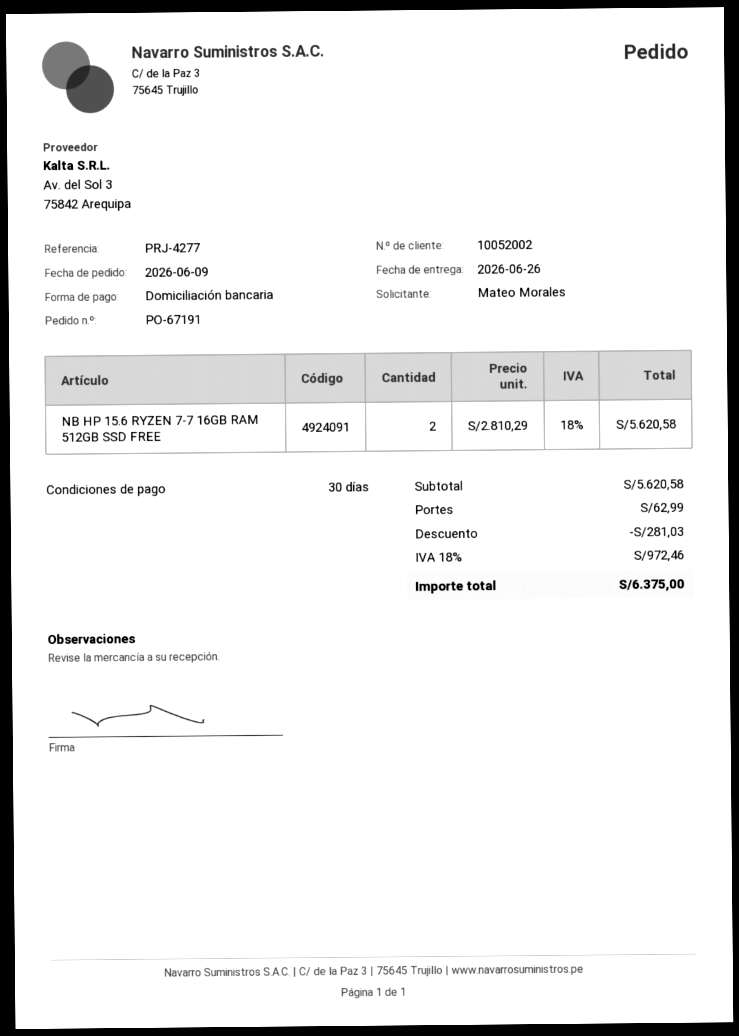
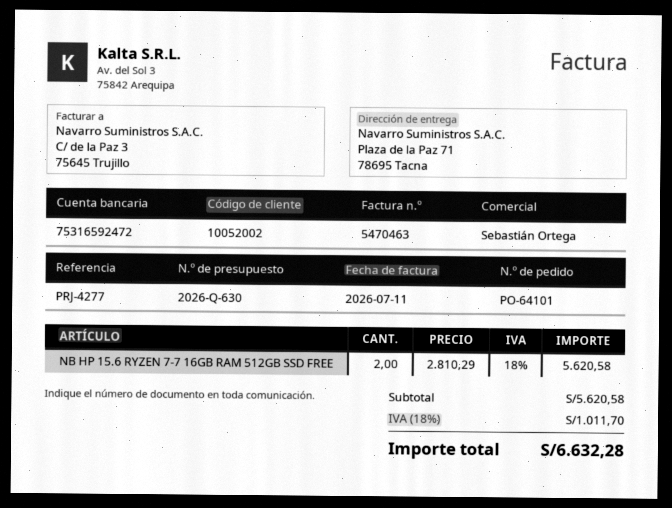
order number: PO-67191 -> PO-64101
discount: 281.03 -> none
shipping: 62.99 -> none
tax: 18% = 972.46 -> 18% = 1011.70
total: 6375.00 -> 6632.28

